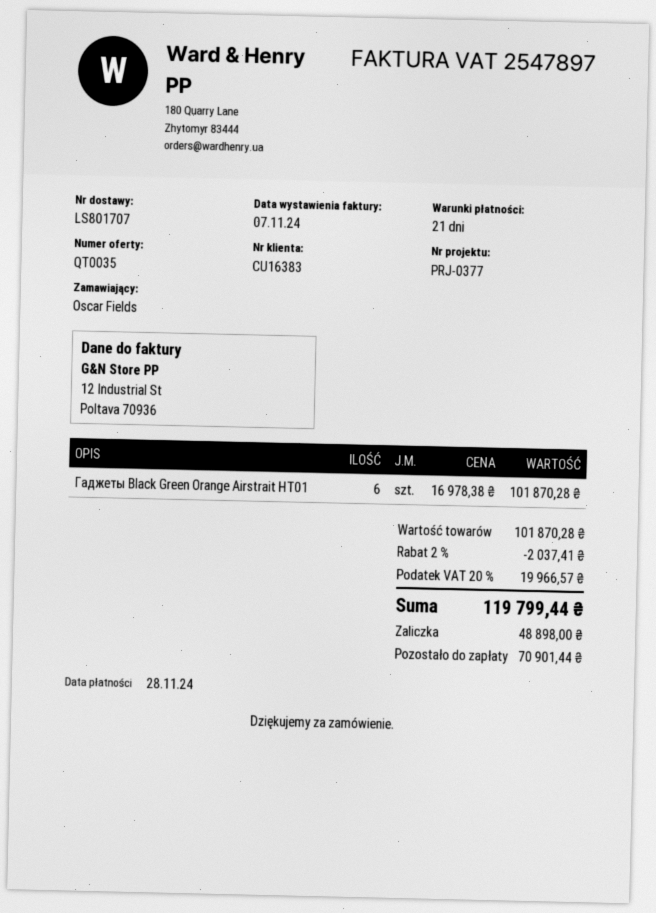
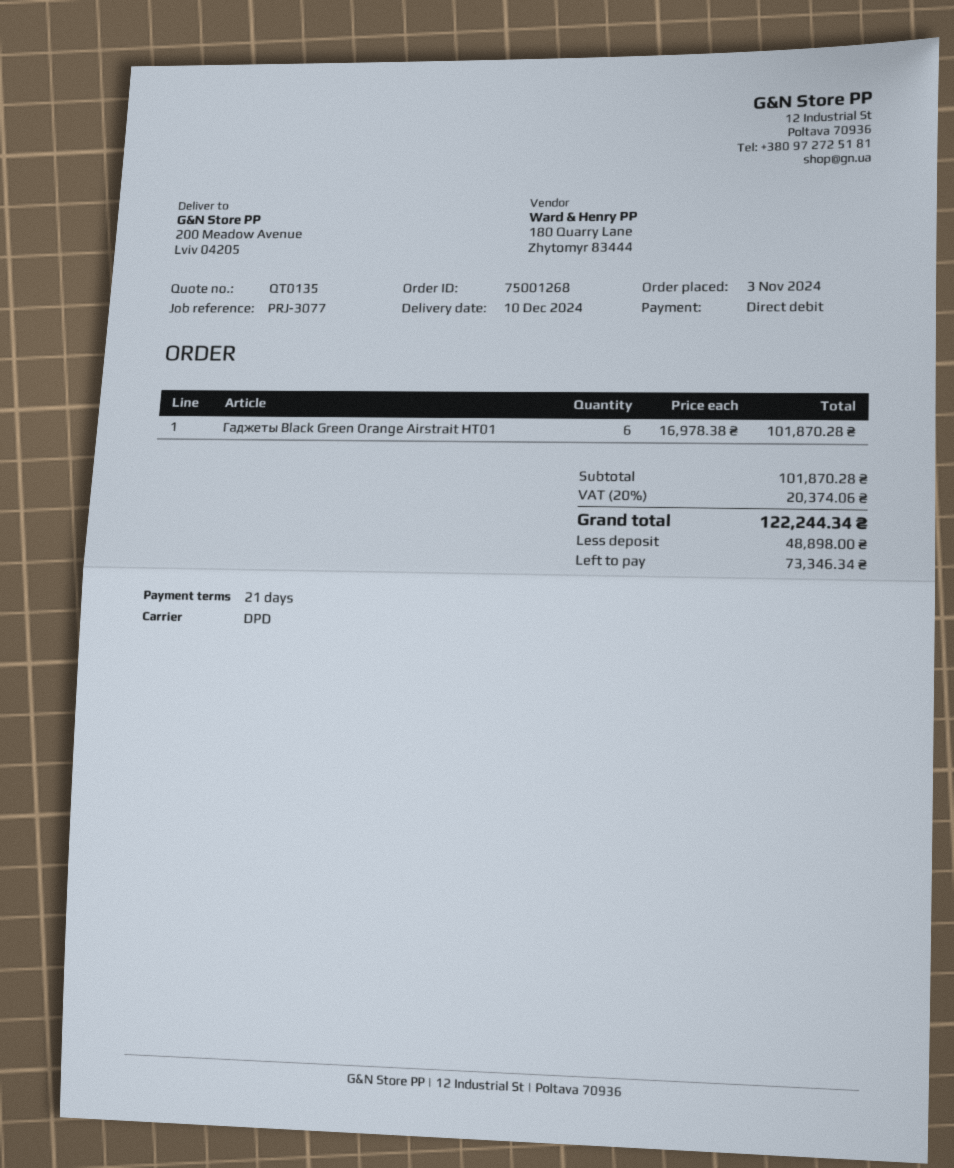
quote number: QT0035 -> QT0135
reference: PRJ-0377 -> PRJ-3077
discount: 2% = 2037.41 -> none
tax: 20% = 19966.57 -> 20% = 20374.06
total: 119799.44 -> 122244.34
balance: 70901.44 -> 73346.34

